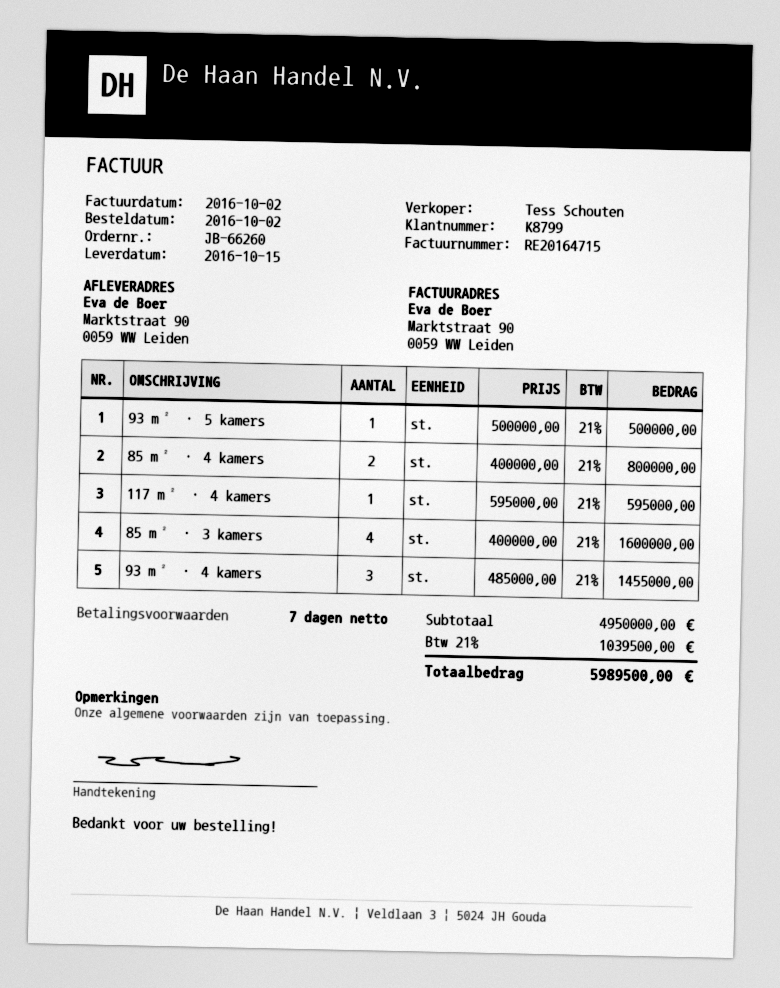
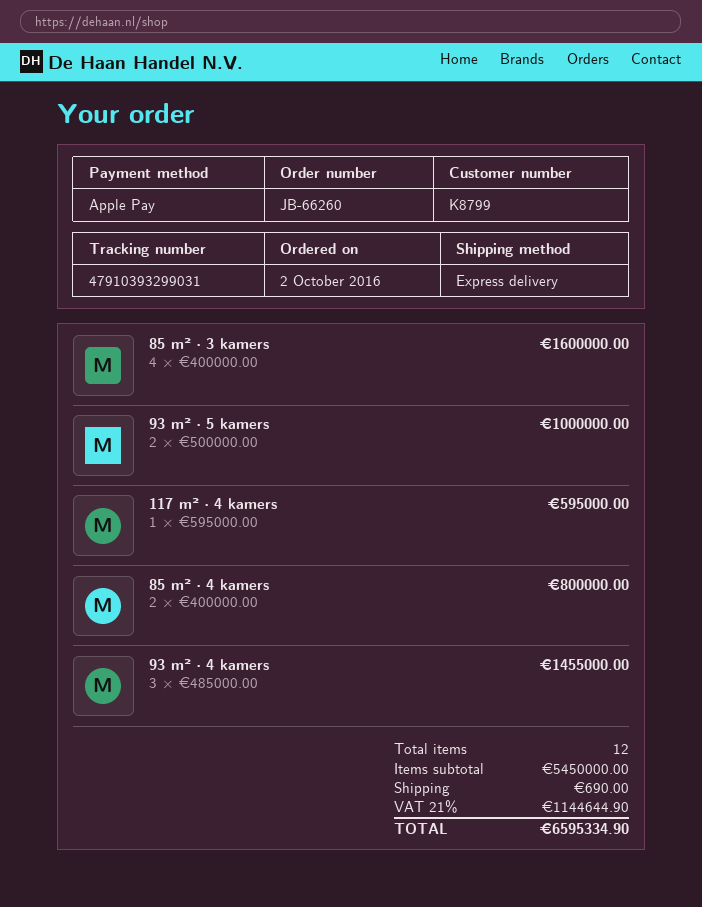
93 m² · 5 kamers: 1 x 500000.00 = 500000.00 -> 2 x 500000.00 = 1000000.00
subtotal: 4950000.00 -> 5450000.00
shipping: none -> 690.00
tax: 21% = 1039500.00 -> 21% = 1144644.90
total: 5989500.00 -> 6595334.90

